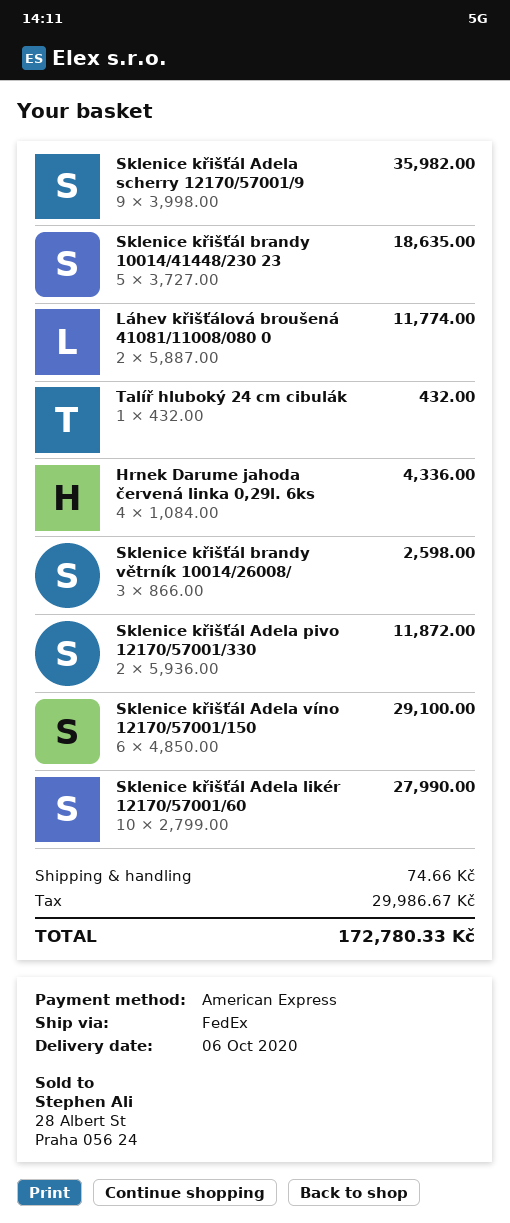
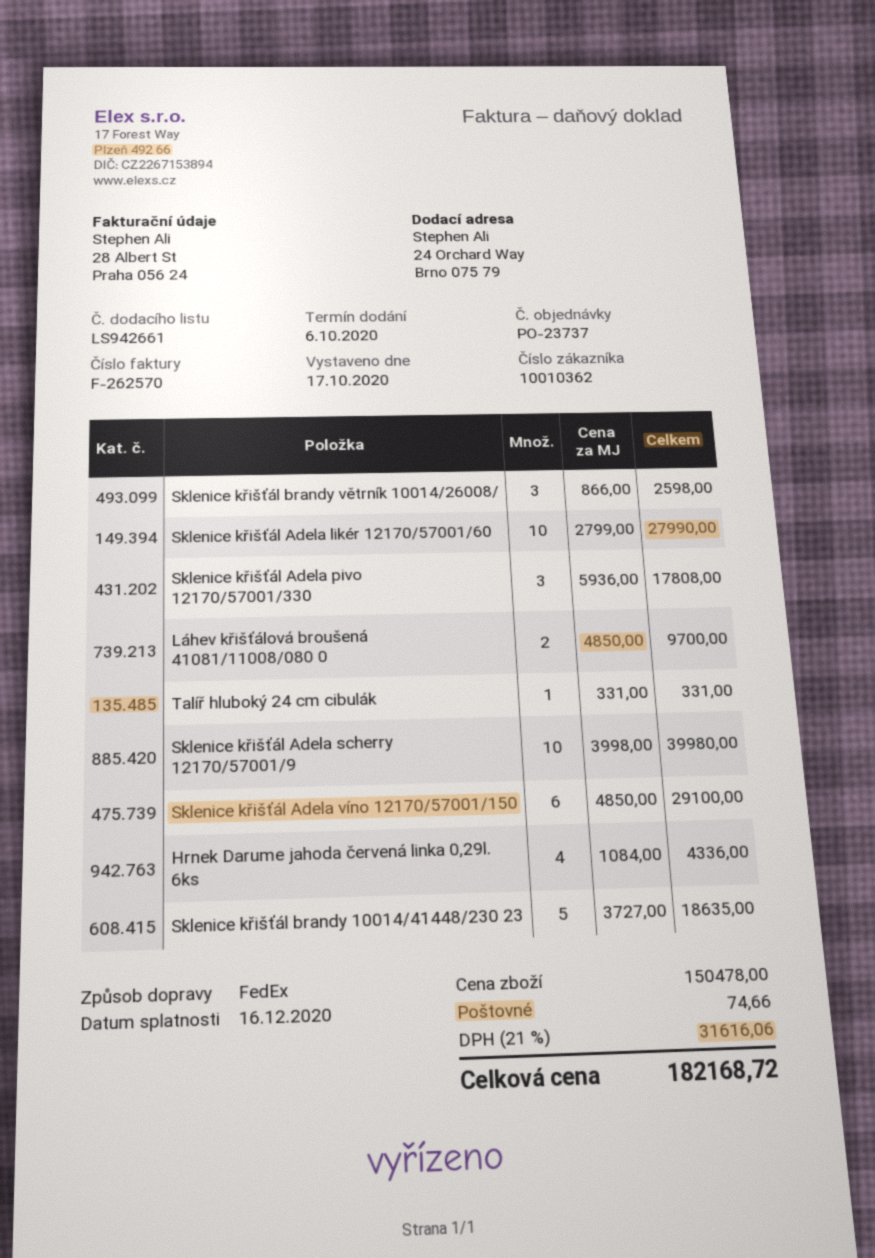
Sklenice křišťál Adela scherry 12170/57001/9: 9 x 3998.00 = 35982.00 -> 10 x 3998.00 = 39980.00
Láhev křišťálová broušená 41081/11008/080 0: 2 x 5887.00 = 11774.00 -> 2 x 4850.00 = 9700.00
Talíř hluboký 24 cm cibulák: 1 x 432.00 = 432.00 -> 1 x 331.00 = 331.00
Sklenice křišťál Adela pivo 12170/57001/330: 2 x 5936.00 = 11872.00 -> 3 x 5936.00 = 17808.00
tax: 29986.67 -> 31616.06
total: 172780.33 -> 182168.72

